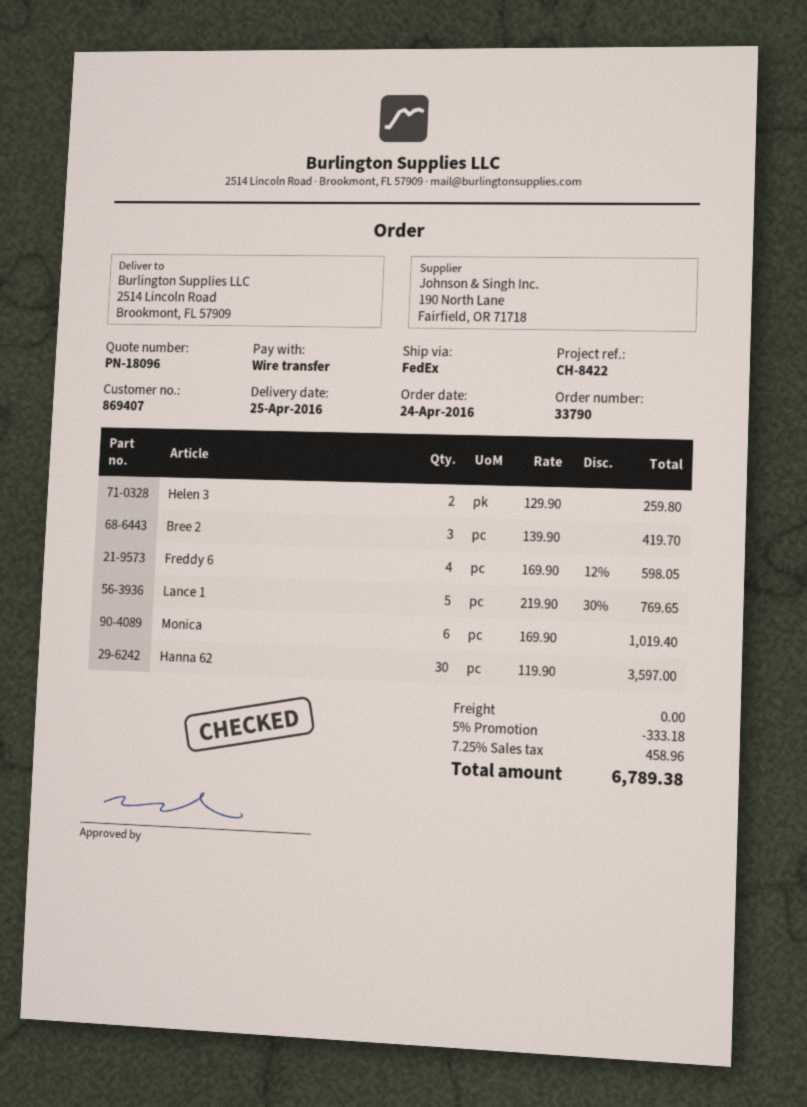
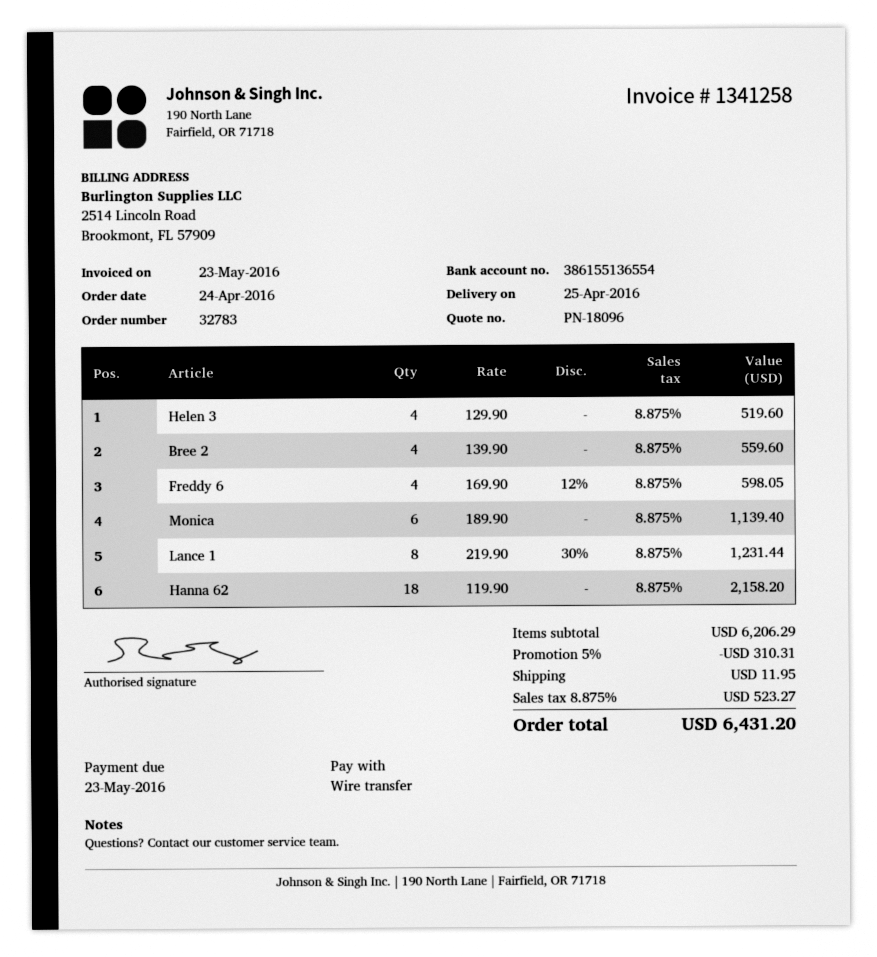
order number: 33790 -> 32783
Helen 3: 2 x 129.90 = 259.80 -> 4 x 129.90 = 519.60
Bree 2: 3 x 139.90 = 419.70 -> 4 x 139.90 = 559.60
Lance 1: 5 x 219.90 - 30% = 769.65 -> 8 x 219.90 - 30% = 1231.44
Monica: 6 x 169.90 = 1019.40 -> 6 x 189.90 = 1139.40
Hanna 62: 30 x 119.90 = 3597.00 -> 18 x 119.90 = 2158.20
discount: 5% = 333.18 -> 5% = 310.31
shipping: 0.00 -> 11.95
tax: 7.25% = 458.96 -> 8.875% = 523.27
total: 6789.38 -> 6431.20

